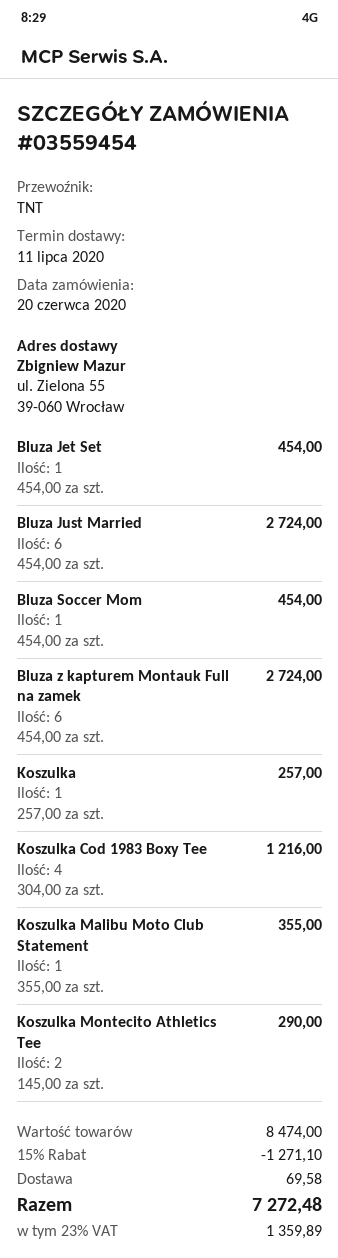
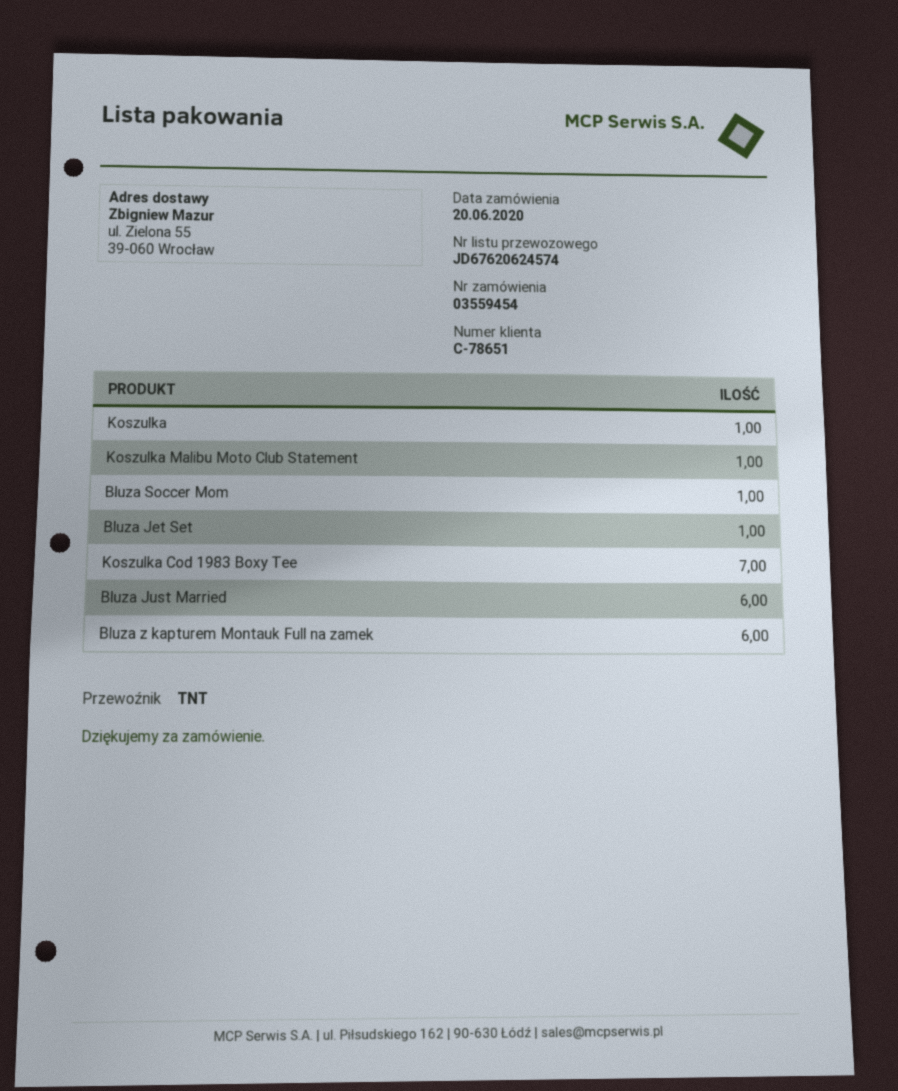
Koszulka Cod 1983 Boxy Tee: 4 -> 7
Koszulka Montecito Athletics Tee: 2 -> none

